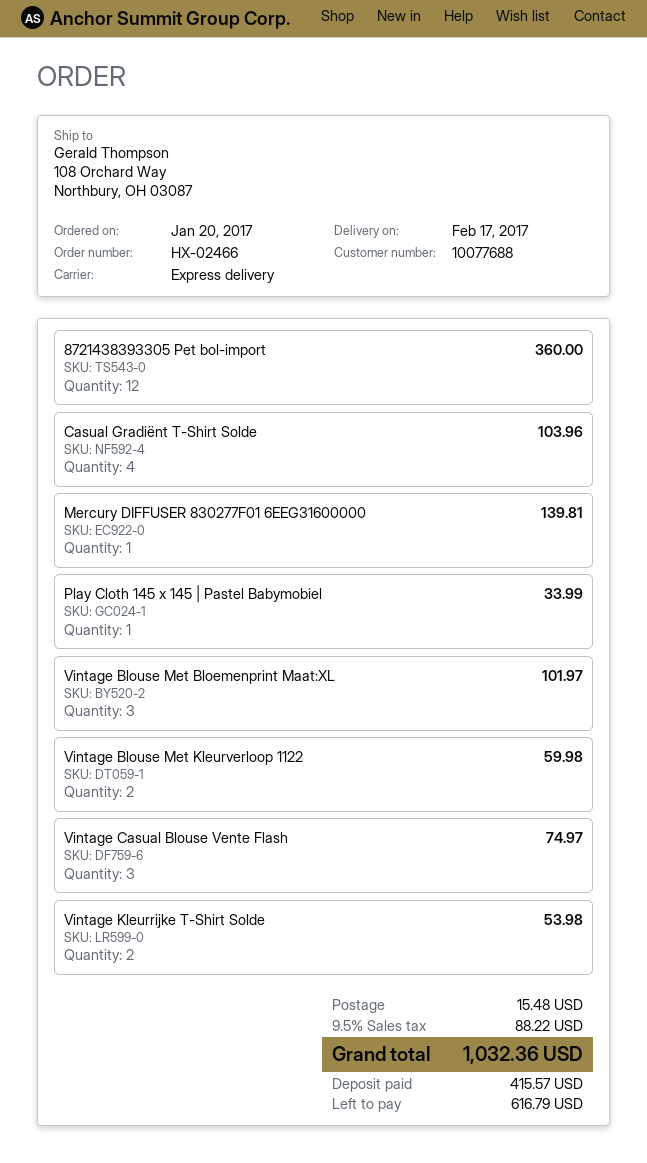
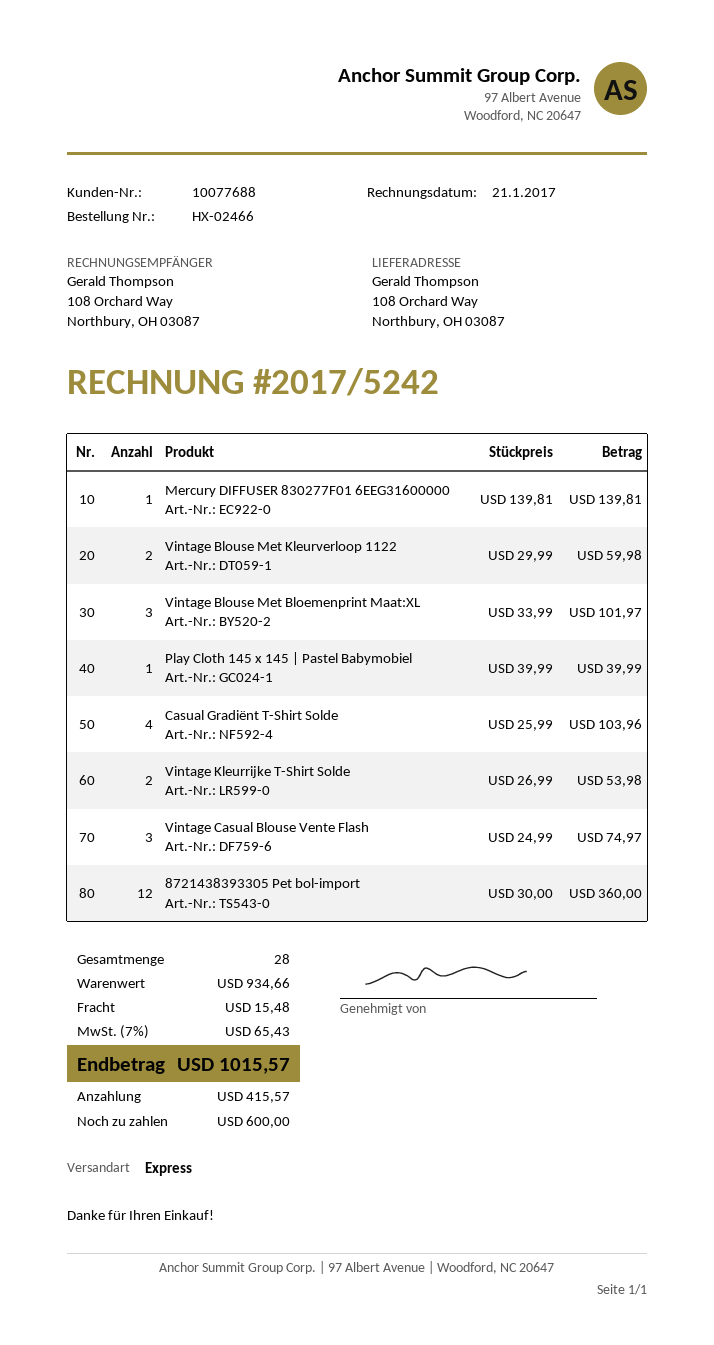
Play Cloth 145 x 145 | Pastel Babymobiel: 1 for 33.99 -> 1 for 39.99
tax: 9.5% = 88.22 -> 7% = 65.43
total: 1032.36 -> 1015.57
balance: 616.79 -> 600.00

